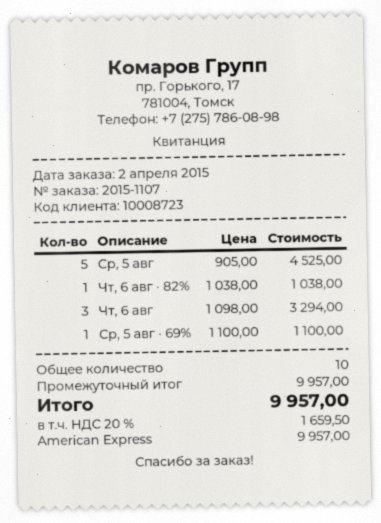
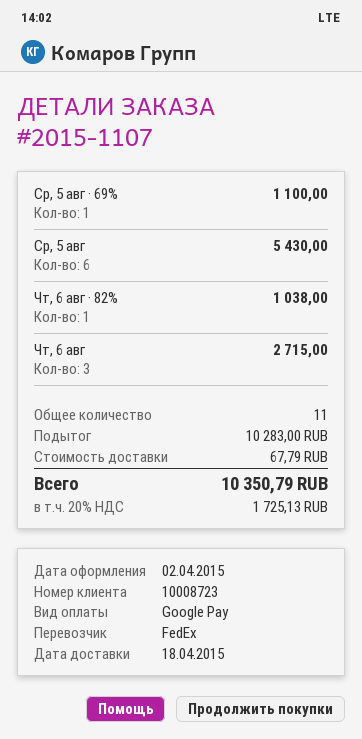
payment method: American Express -> Google Pay
Ср, 5 авг: 5 for 4525.00 -> 6 for 5430.00
Чт, 6 авг: 3 for 3294.00 -> 3 for 2715.00
total quantity: 10 -> 11
subtotal: 9957.00 -> 10283.00
shipping: none -> 67.79
tax: 20% = 1659.50 -> 20% = 1725.13
total: 9957.00 -> 10350.79

